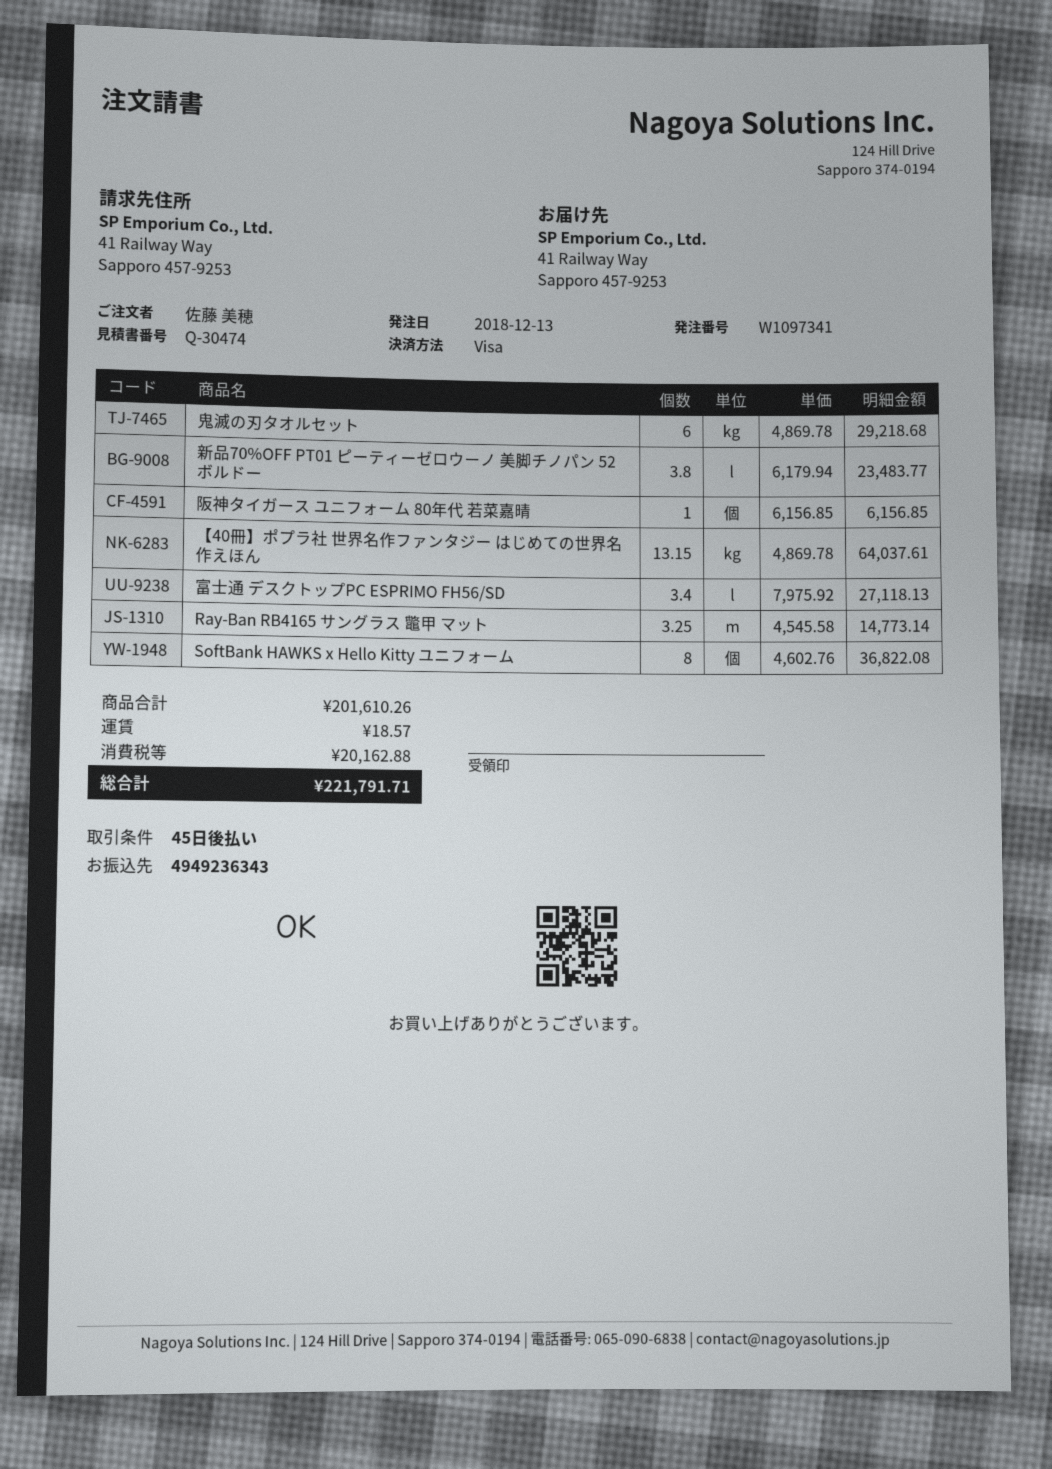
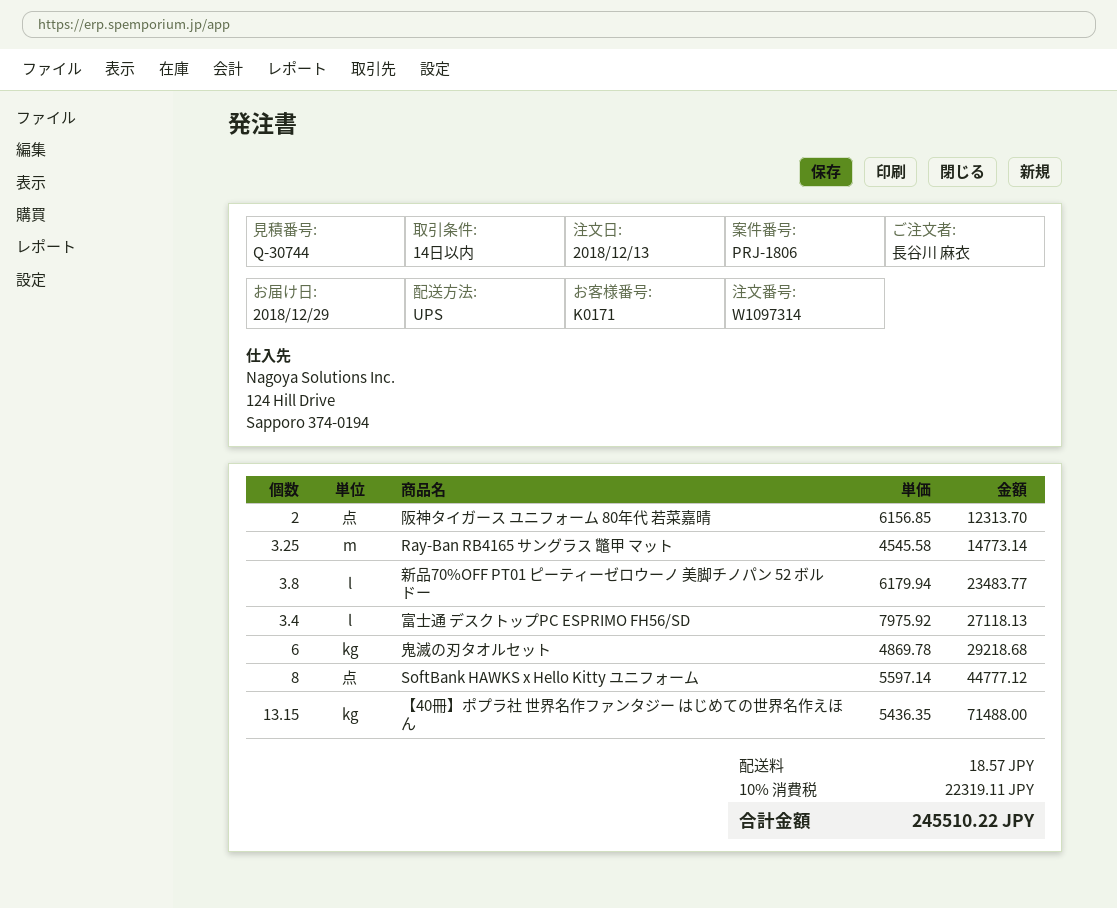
quote number: Q-30474 -> Q-30744
order number: W1097341 -> W1097314
payment terms: 45 days -> 14 days
ordered by: 佐藤 美穂 -> 長谷川 麻衣
阪神タイガース ユニフォーム 80年代 若菜嘉晴: 1 x 6156.85 = 6156.85 -> 2 x 6156.85 = 12313.70
【40冊】ポプラ社 世界名作ファンタジー はじめての世界名作えほん: 13.15 x 4869.78 = 64037.61 -> 13.15 x 5436.35 = 71488.00
SoftBank HAWKS x Hello Kitty ユニフォーム: 8 x 4602.76 = 36822.08 -> 8 x 5597.14 = 44777.12
tax: 20162.88 -> 22319.11
total: 221791.71 -> 245510.22

